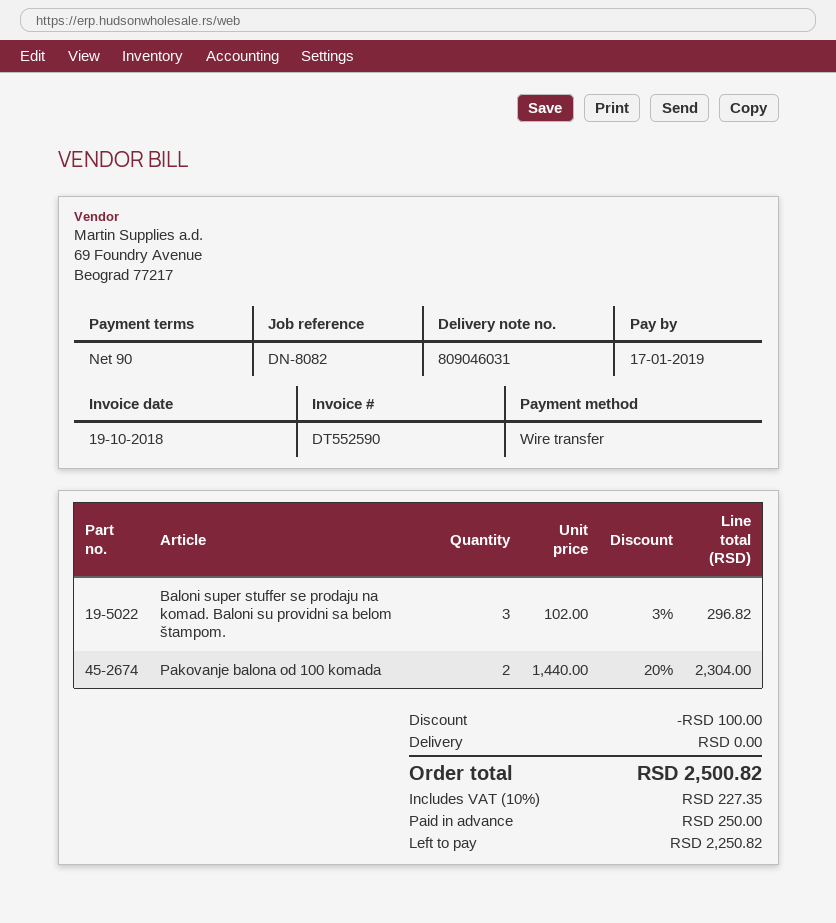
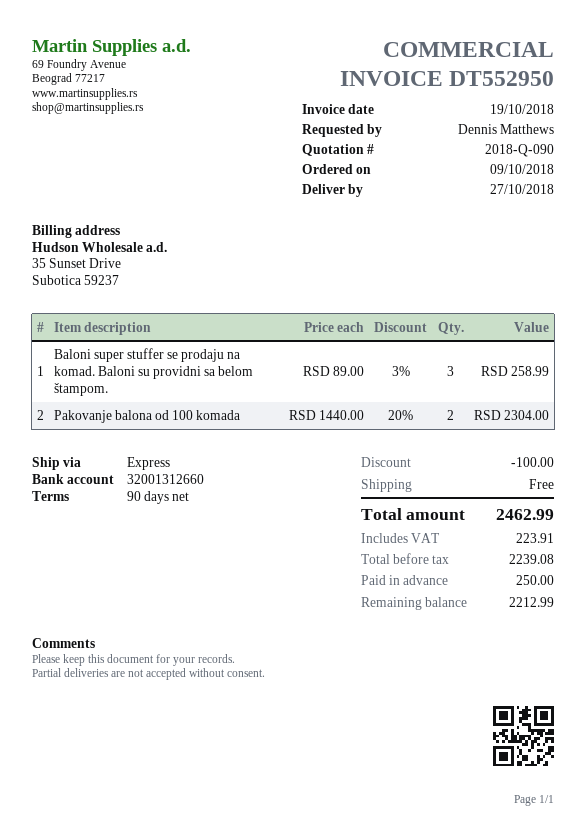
invoice number: DT552590 -> DT552950
Baloni super stuffer se prodaju na komad. Baloni su providni sa belom štampom.: 3 x 102.00 - 3% = 296.82 -> 3 x 89.00 - 3% = 258.99
tax: 227.35 -> 223.91
total: 2500.82 -> 2462.99
balance: 2250.82 -> 2212.99

